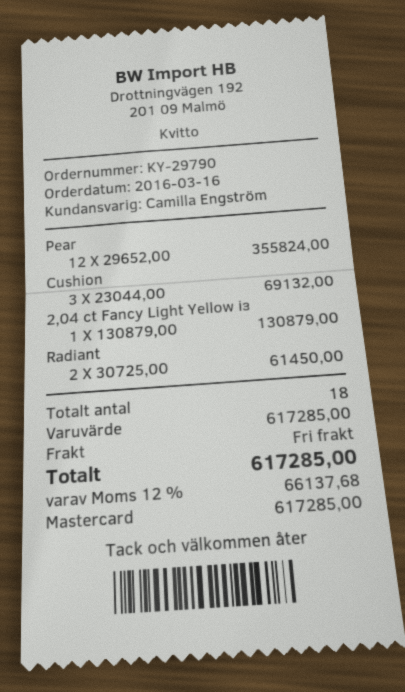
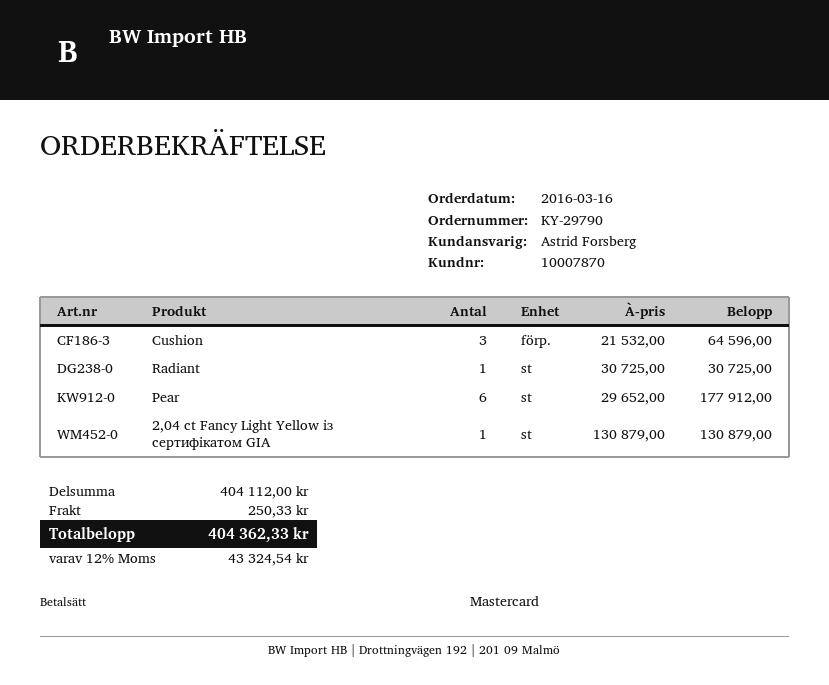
sales rep: Camilla Engström -> Astrid Forsberg
Pear: 12 x 29652.00 = 355824.00 -> 6 x 29652.00 = 177912.00
Cushion: 3 x 23044.00 = 69132.00 -> 3 x 21532.00 = 64596.00
Radiant: 2 x 30725.00 = 61450.00 -> 1 x 30725.00 = 30725.00
subtotal: 617285.00 -> 404112.00
shipping: 0.00 -> 250.33
tax: 12% = 66137.68 -> 12% = 43324.54
total: 617285.00 -> 404362.33

